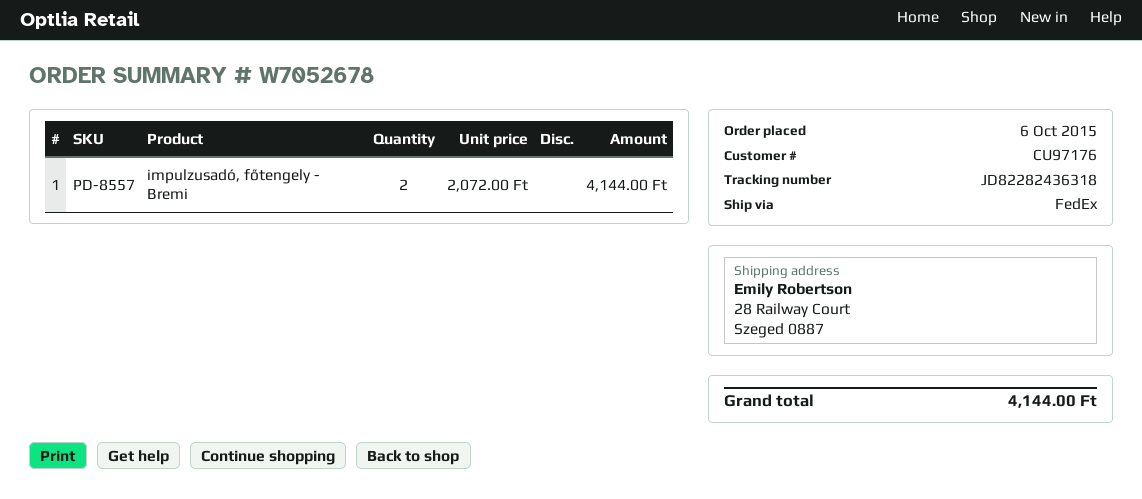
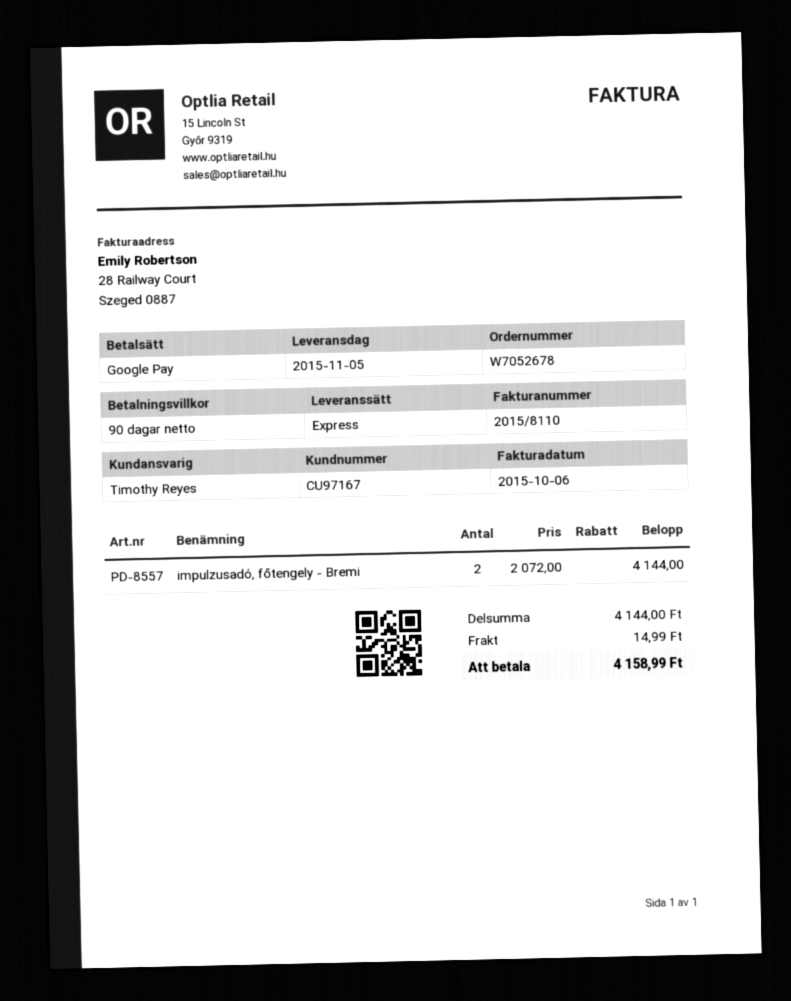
customer number: CU97176 -> CU97167
shipping method: FedEx -> express
shipping: none -> 14.99
total: 4144.00 -> 4158.99

